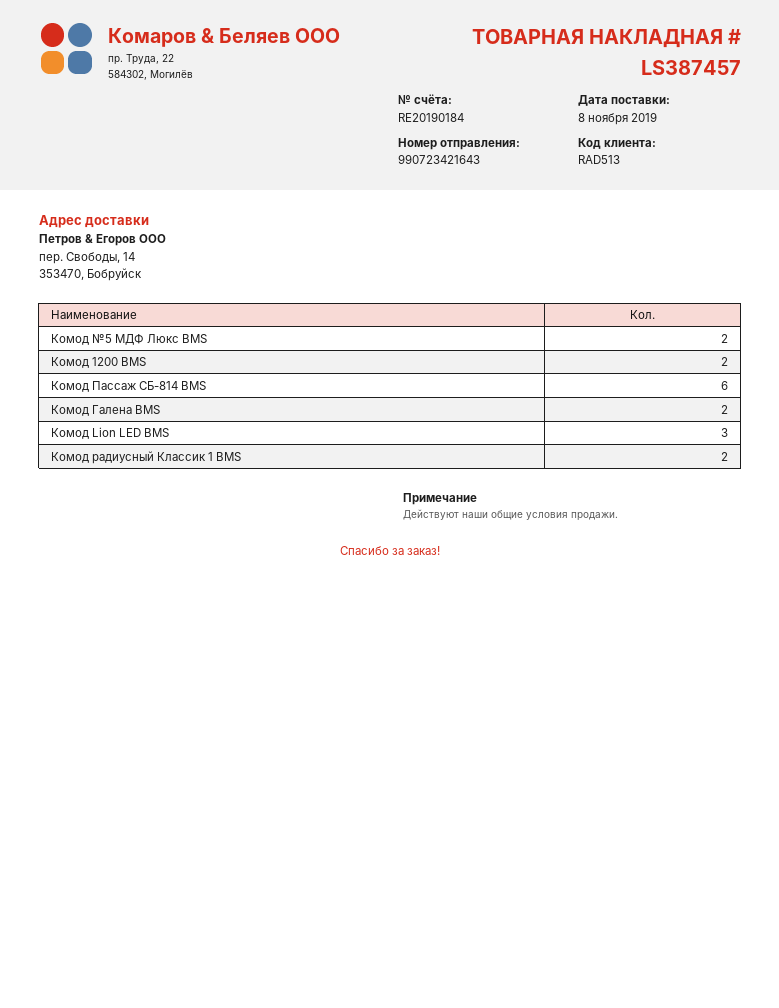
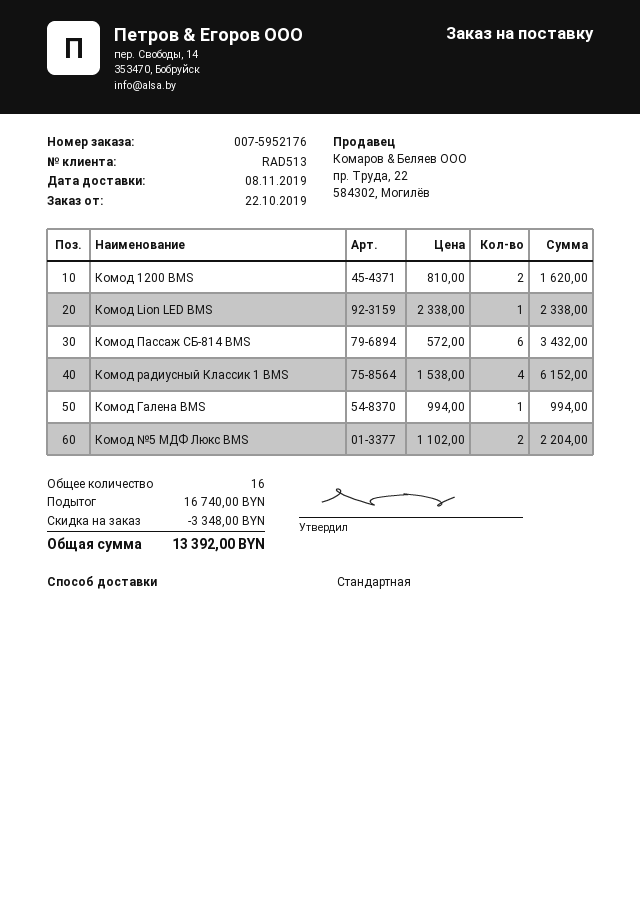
Комод Галена BMS: 2 -> 1
Комод Lion LED BMS: 3 -> 1
Комод радиусный Классик 1 BMS: 2 -> 4

